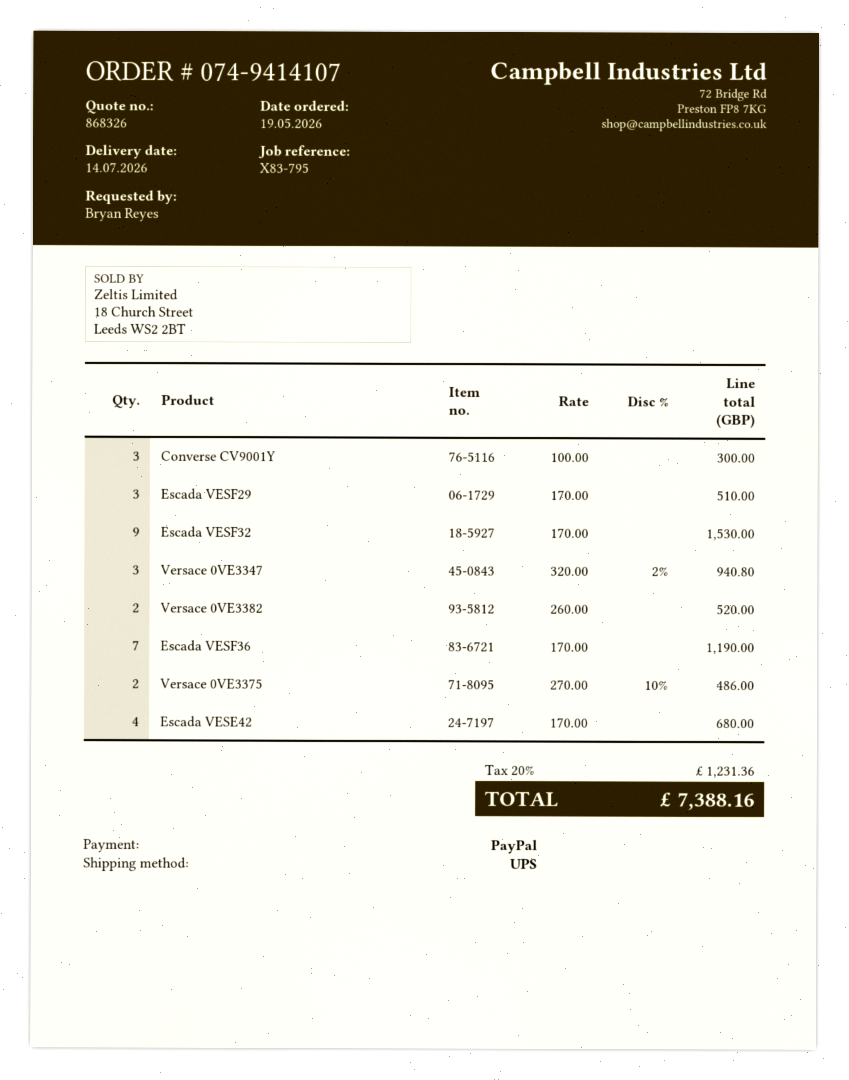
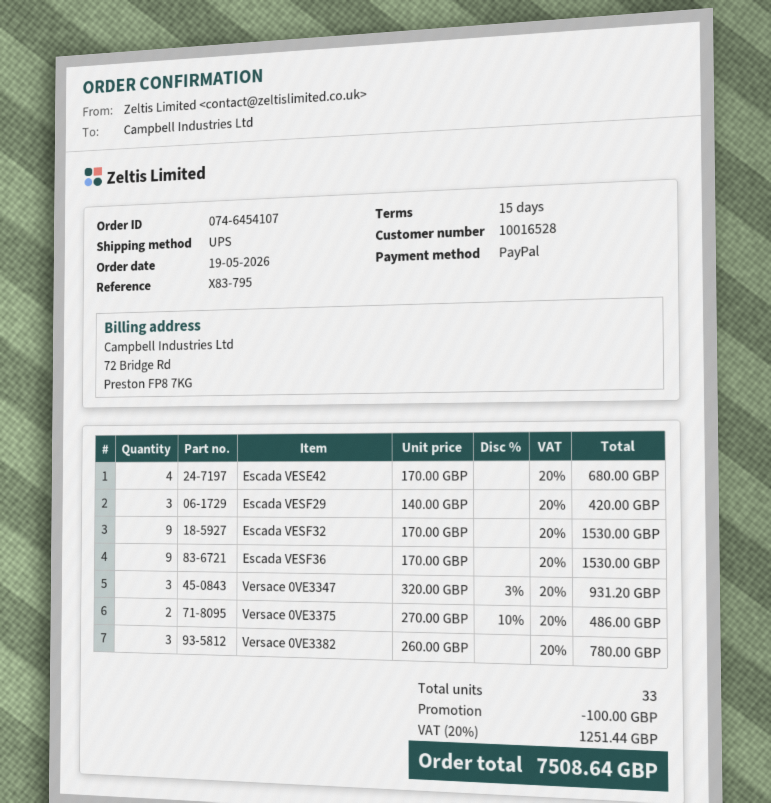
order number: 074-9414107 -> 074-6454107
Converse CV9001Y: 3 x 100.00 = 300.00 -> none
Escada VESF29: 3 x 170.00 = 510.00 -> 3 x 140.00 = 420.00
Versace 0VE3347: 3 x 320.00 - 2% = 940.80 -> 3 x 320.00 - 3% = 931.20
Versace 0VE3382: 2 x 260.00 = 520.00 -> 3 x 260.00 = 780.00
Escada VESF36: 7 x 170.00 = 1190.00 -> 9 x 170.00 = 1530.00
discount: none -> 100.00
tax: 20% = 1231.36 -> 20% = 1251.44
total: 7388.16 -> 7508.64

